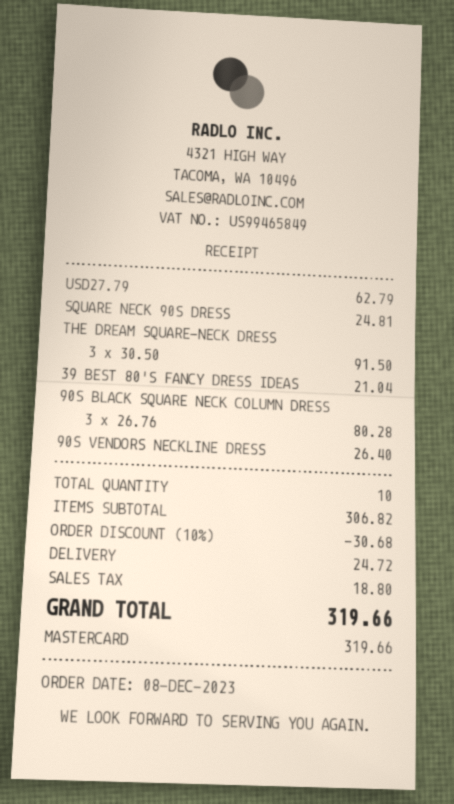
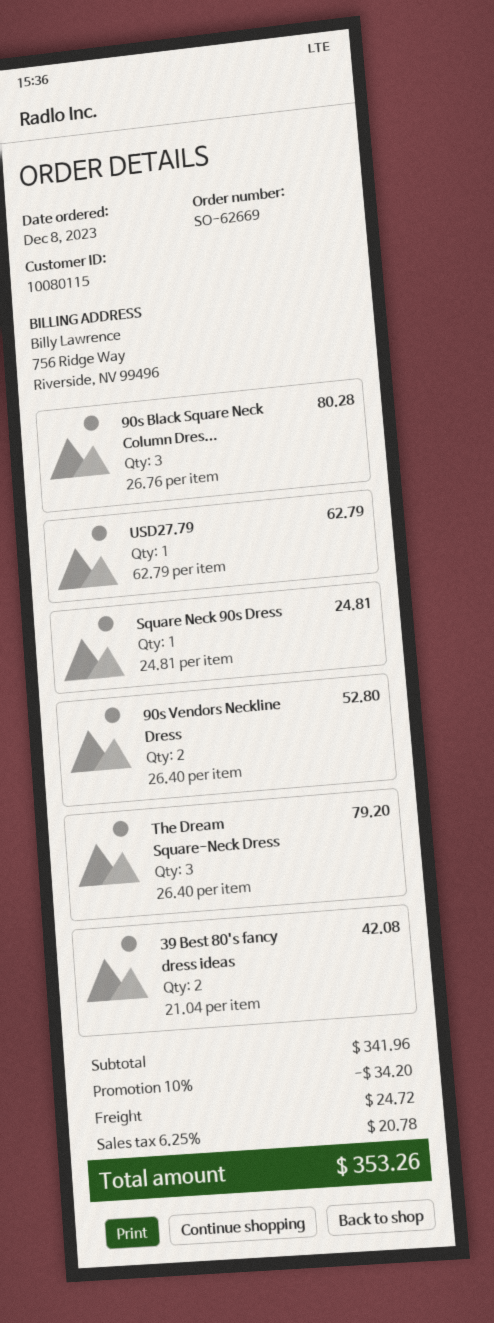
THE DREAM SQUARE-NECK DRESS: 3 x 30.50 = 91.50 -> 3 x 26.40 = 79.20
39 BEST 80'S FANCY DRESS IDEAS: 1 x 21.04 = 21.04 -> 2 x 21.04 = 42.08
90S VENDORS NECKLINE DRESS: 1 x 26.40 = 26.40 -> 2 x 26.40 = 52.80
subtotal: 306.82 -> 341.96
discount: 10% = 30.68 -> 10% = 34.20
tax: 18.80 -> 20.78
total: 319.66 -> 353.26

